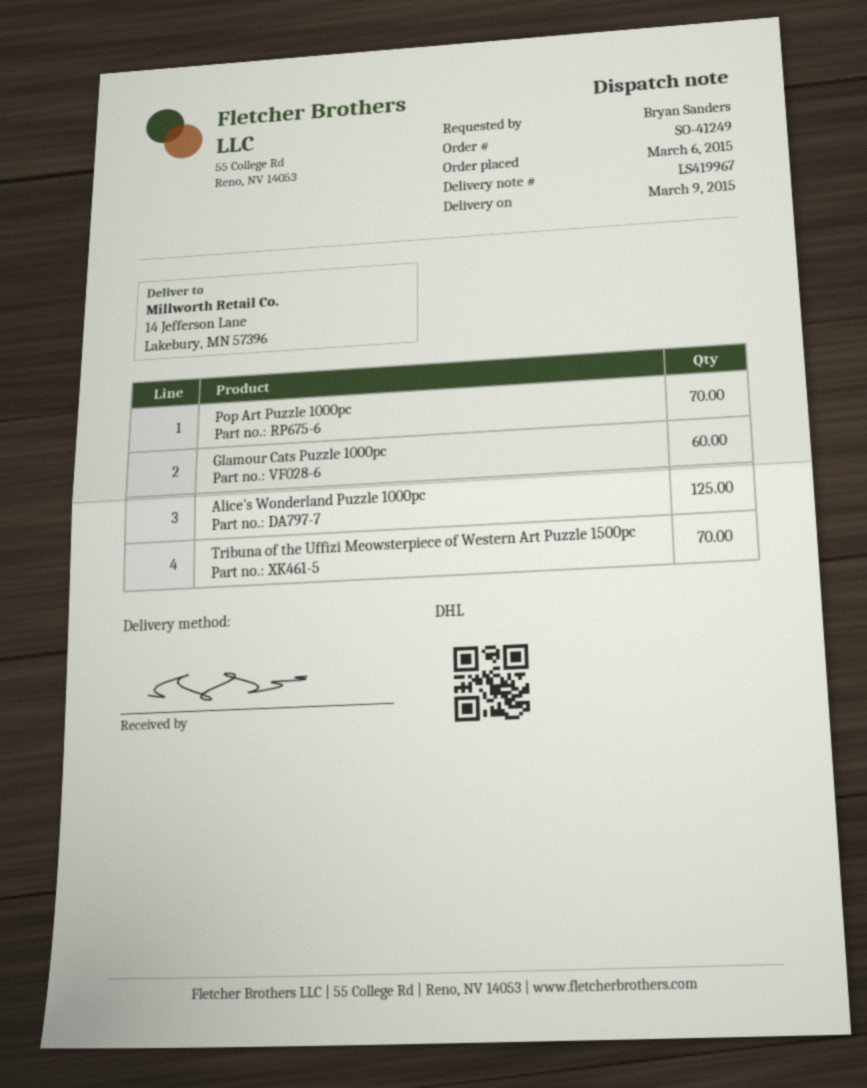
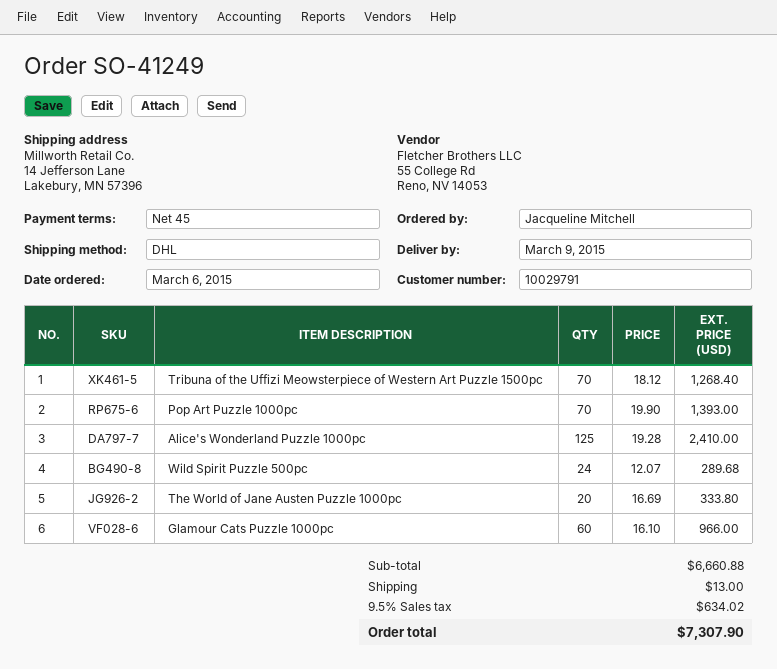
ordered by: Bryan Sanders -> Jacqueline Mitchell
Wild Spirit Puzzle 500pc: none -> 24
The World of Jane Austen Puzzle 1000pc: none -> 20

